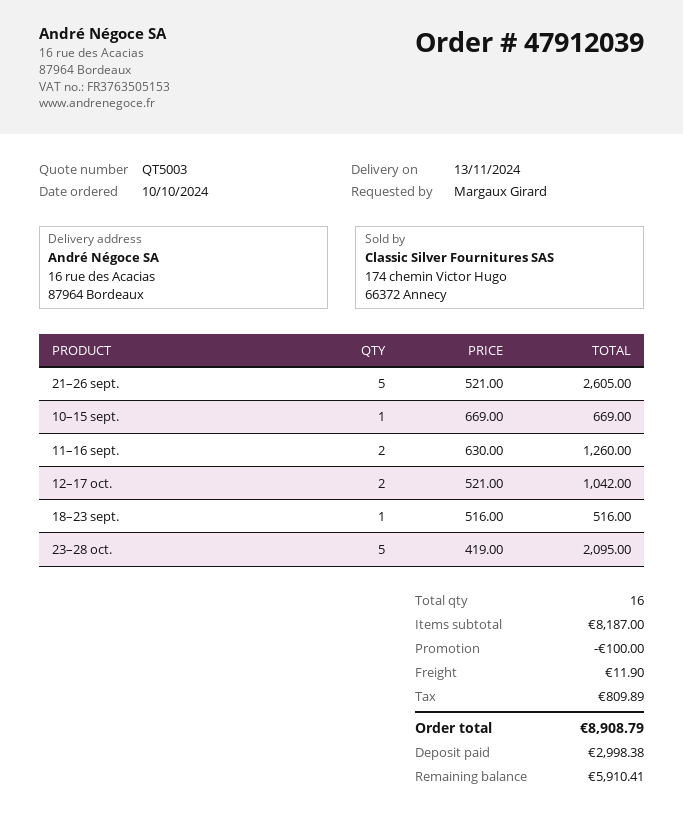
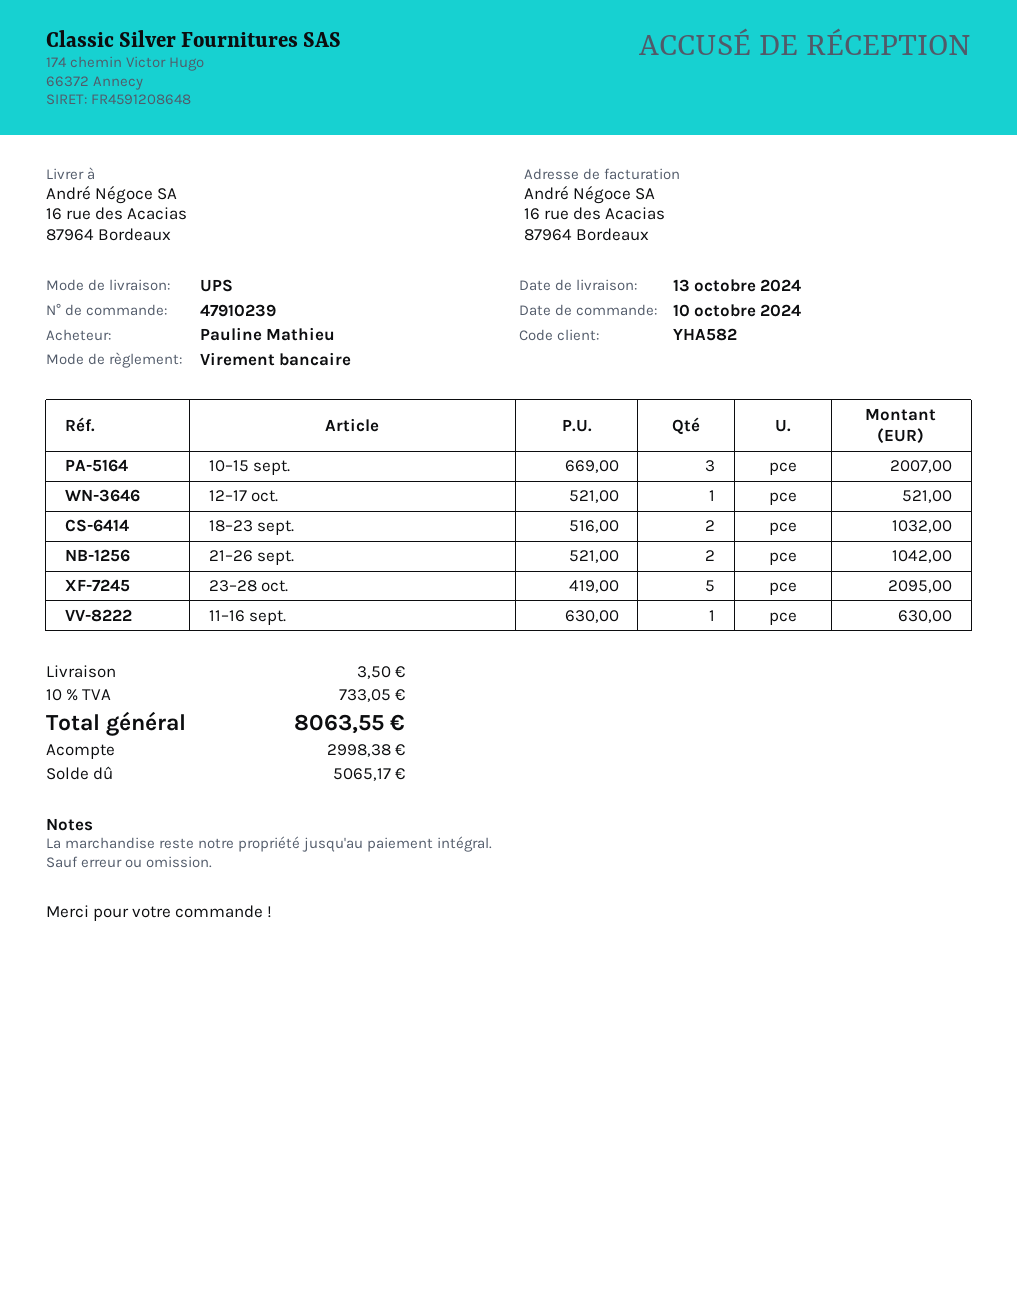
order number: 47912039 -> 47910239
delivery date: 2024-11-13 -> 2024-10-13
ordered by: Margaux Girard -> Pauline Mathieu
21–26 sept.: 5 x 521.00 = 2605.00 -> 2 x 521.00 = 1042.00
10–15 sept.: 1 x 669.00 = 669.00 -> 3 x 669.00 = 2007.00
11–16 sept.: 2 x 630.00 = 1260.00 -> 1 x 630.00 = 630.00
12–17 oct.: 2 x 521.00 = 1042.00 -> 1 x 521.00 = 521.00
18–23 sept.: 1 x 516.00 = 516.00 -> 2 x 516.00 = 1032.00
discount: 100.00 -> none
shipping: 11.90 -> 3.50
tax: 809.89 -> 733.05
total: 8908.79 -> 8063.55
balance: 5910.41 -> 5065.17

